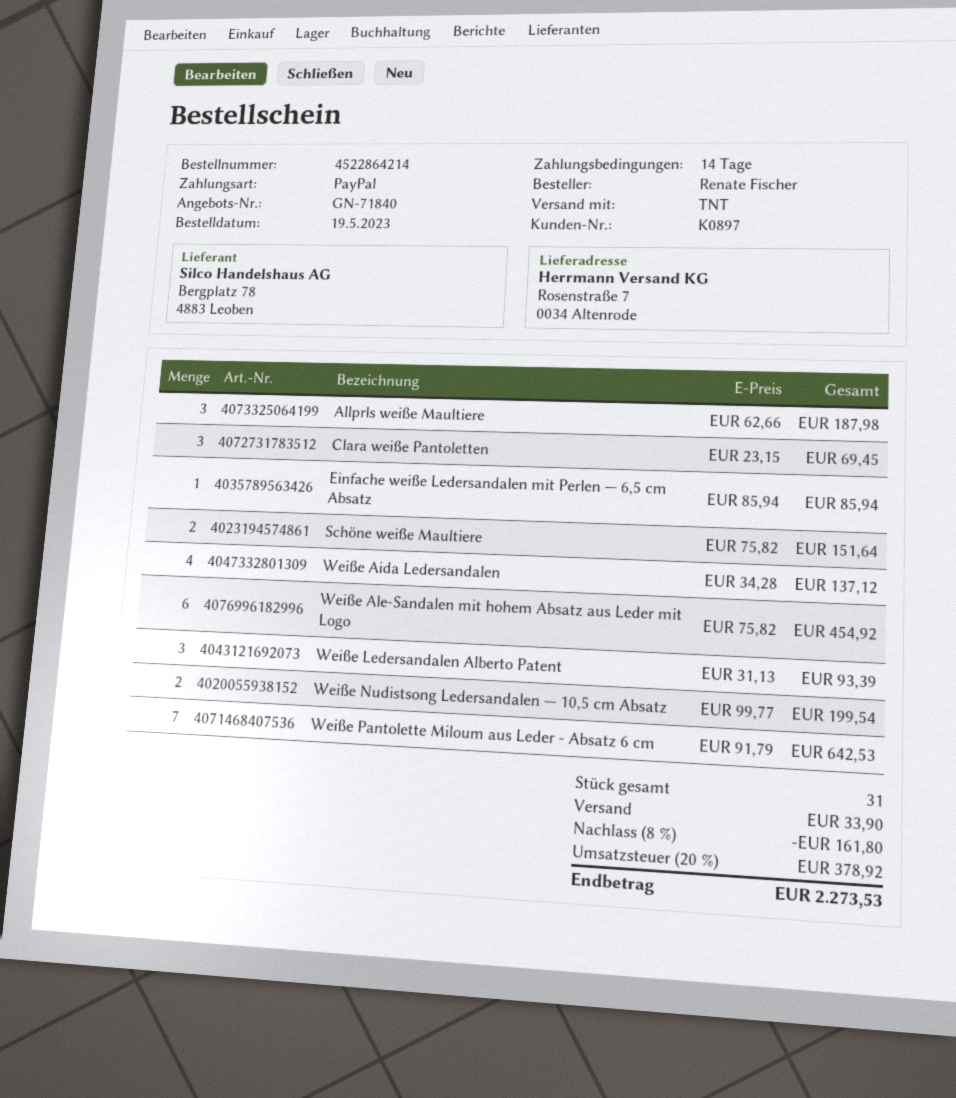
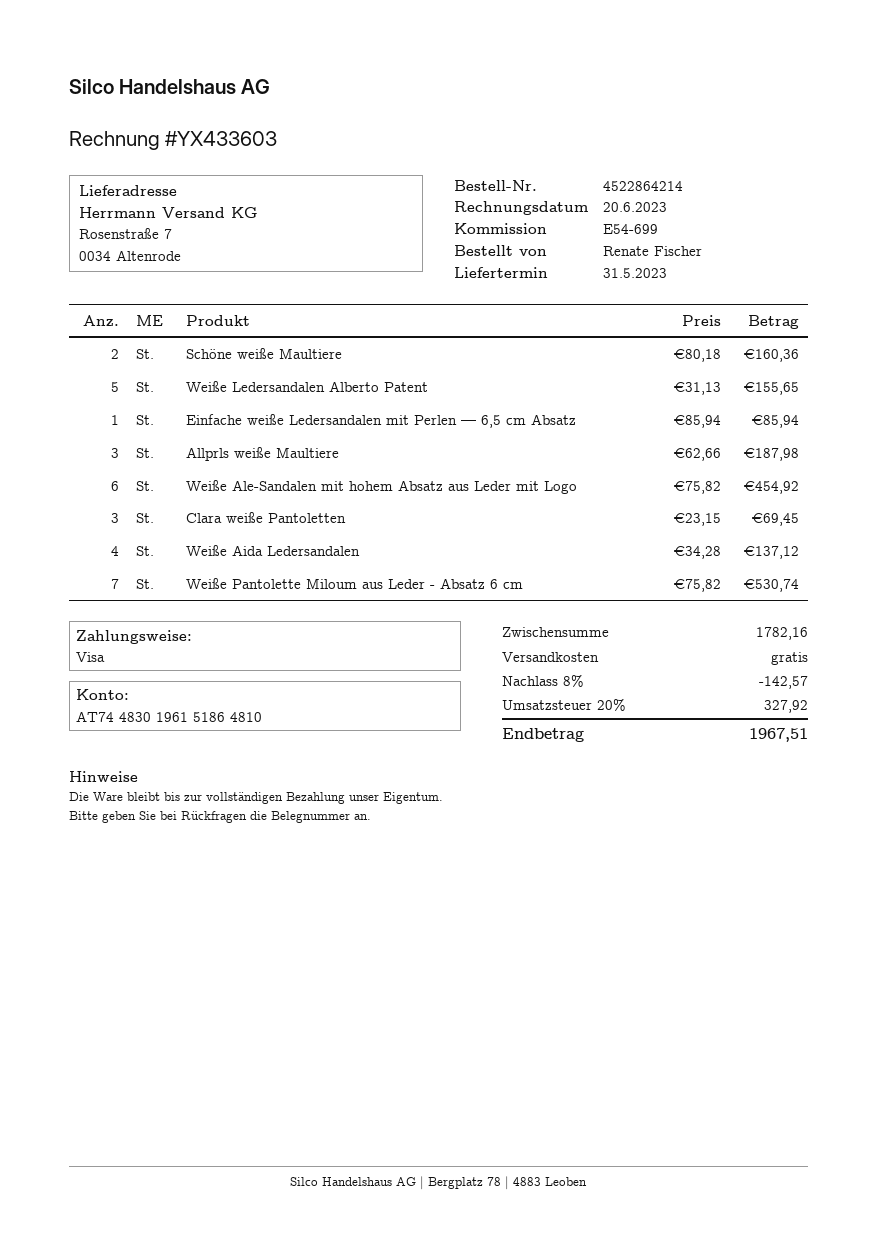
payment method: PayPal -> Visa
Schöne weiße Maultiere: 2 x 75.82 = 151.64 -> 2 x 80.18 = 160.36
Weiße Ledersandalen Alberto Patent: 3 x 31.13 = 93.39 -> 5 x 31.13 = 155.65
Weiße Nudistsong Ledersandalen — 10,5 cm Absatz: 2 x 99.77 = 199.54 -> none
Weiße Pantolette Miloum aus Leder - Absatz 6 cm: 7 x 91.79 = 642.53 -> 7 x 75.82 = 530.74
discount: 8% = 161.80 -> 8% = 142.57
shipping: 33.90 -> 0.00
tax: 20% = 378.92 -> 20% = 327.92
total: 2273.53 -> 1967.51

